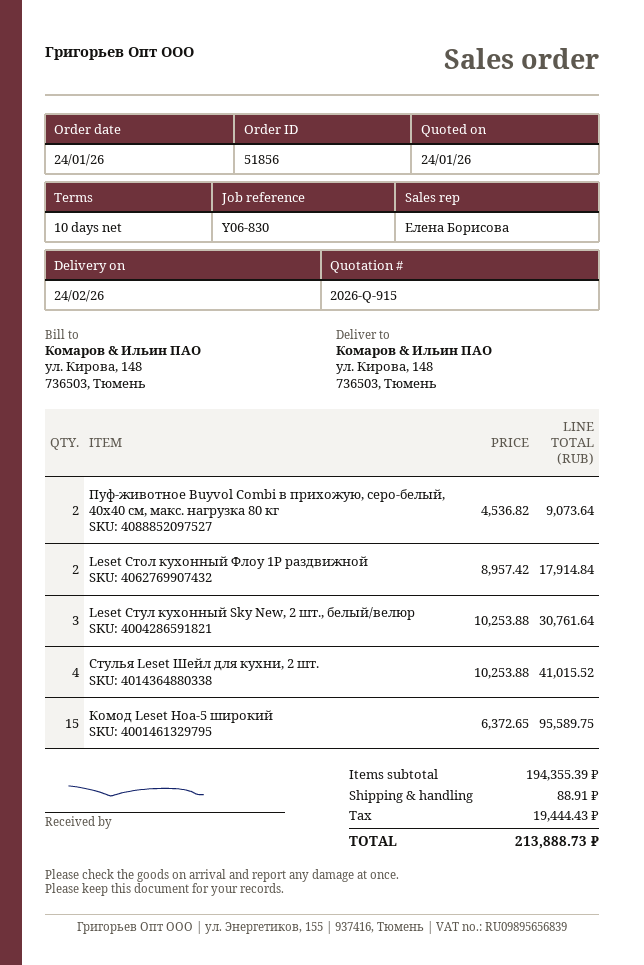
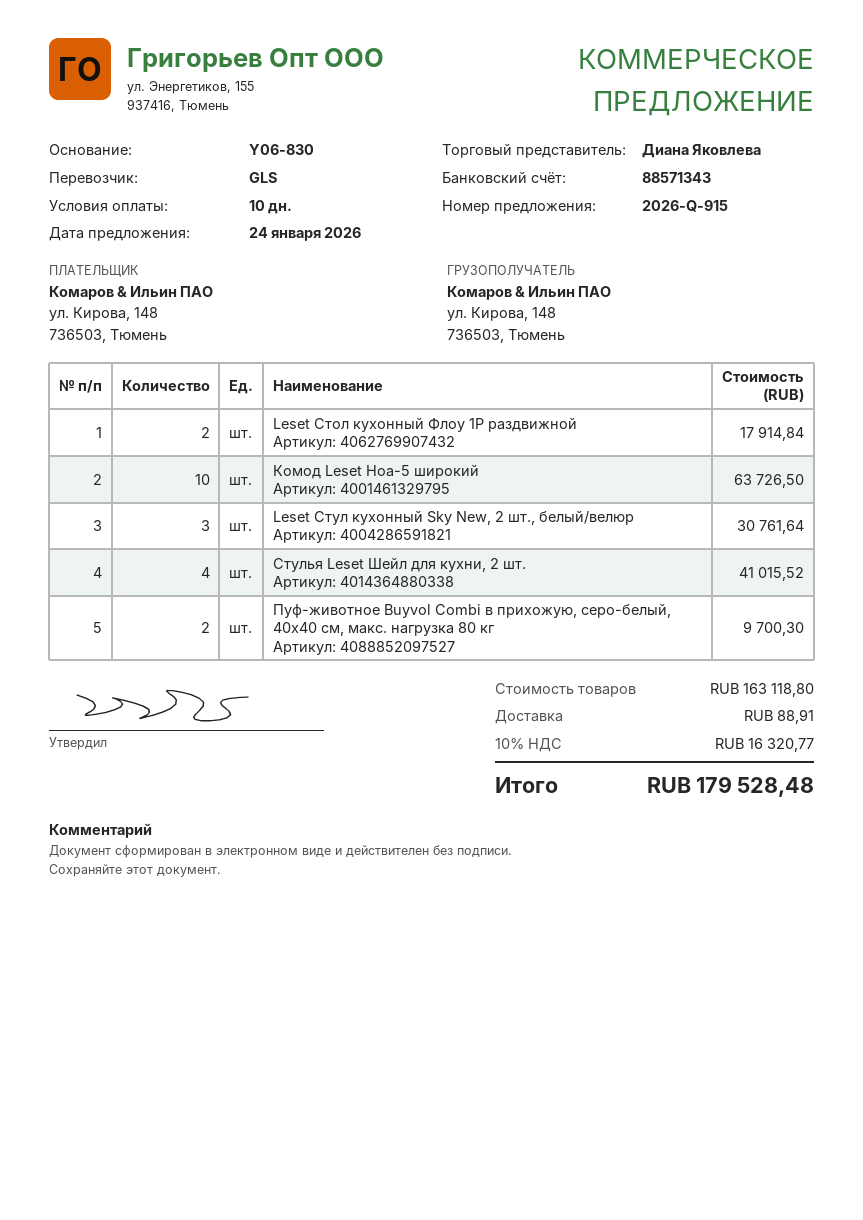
sales rep: Елена Борисова -> Диана Яковлева
Пуф-животное Buyvol Combi в прихожую, серо-белый, 40x40 см, макс. нагрузка 80 кг: 2 for 9073.64 -> 2 for 9700.30
Комод Leset Ноа-5 широкий: 15 for 95589.75 -> 10 for 63726.50
subtotal: 194355.39 -> 163118.80
tax: 19444.43 -> 16320.77
total: 213888.73 -> 179528.48

